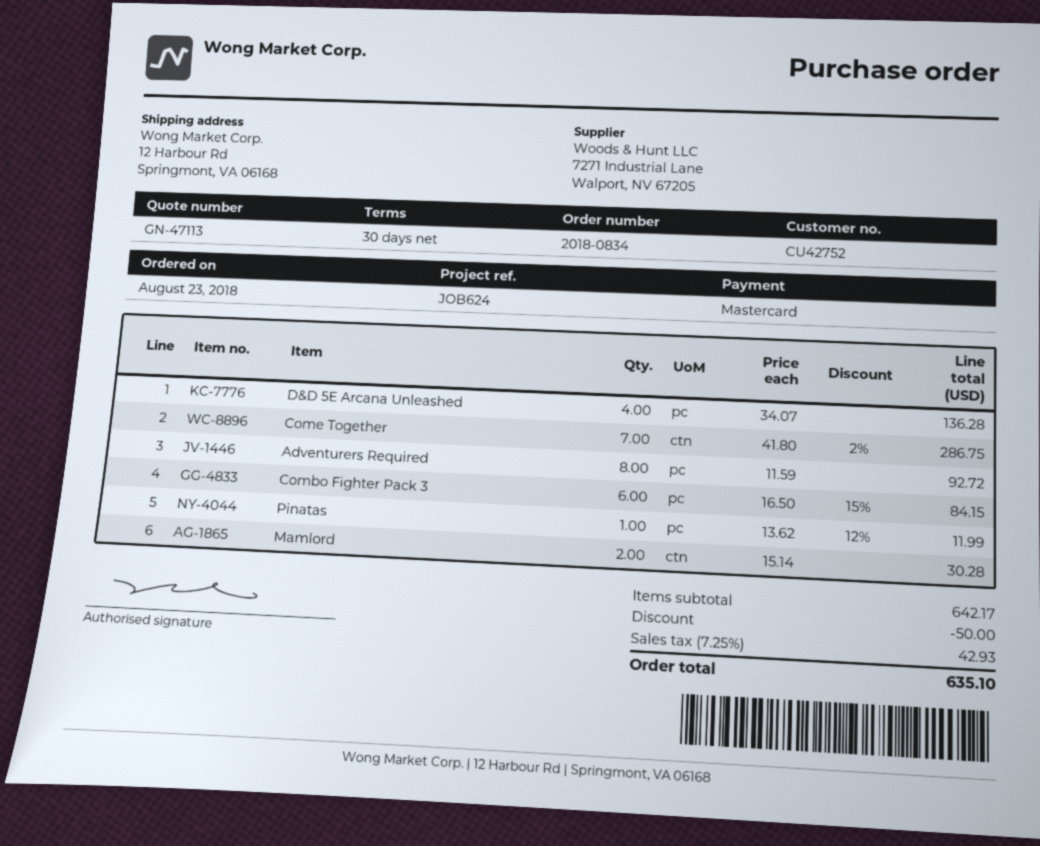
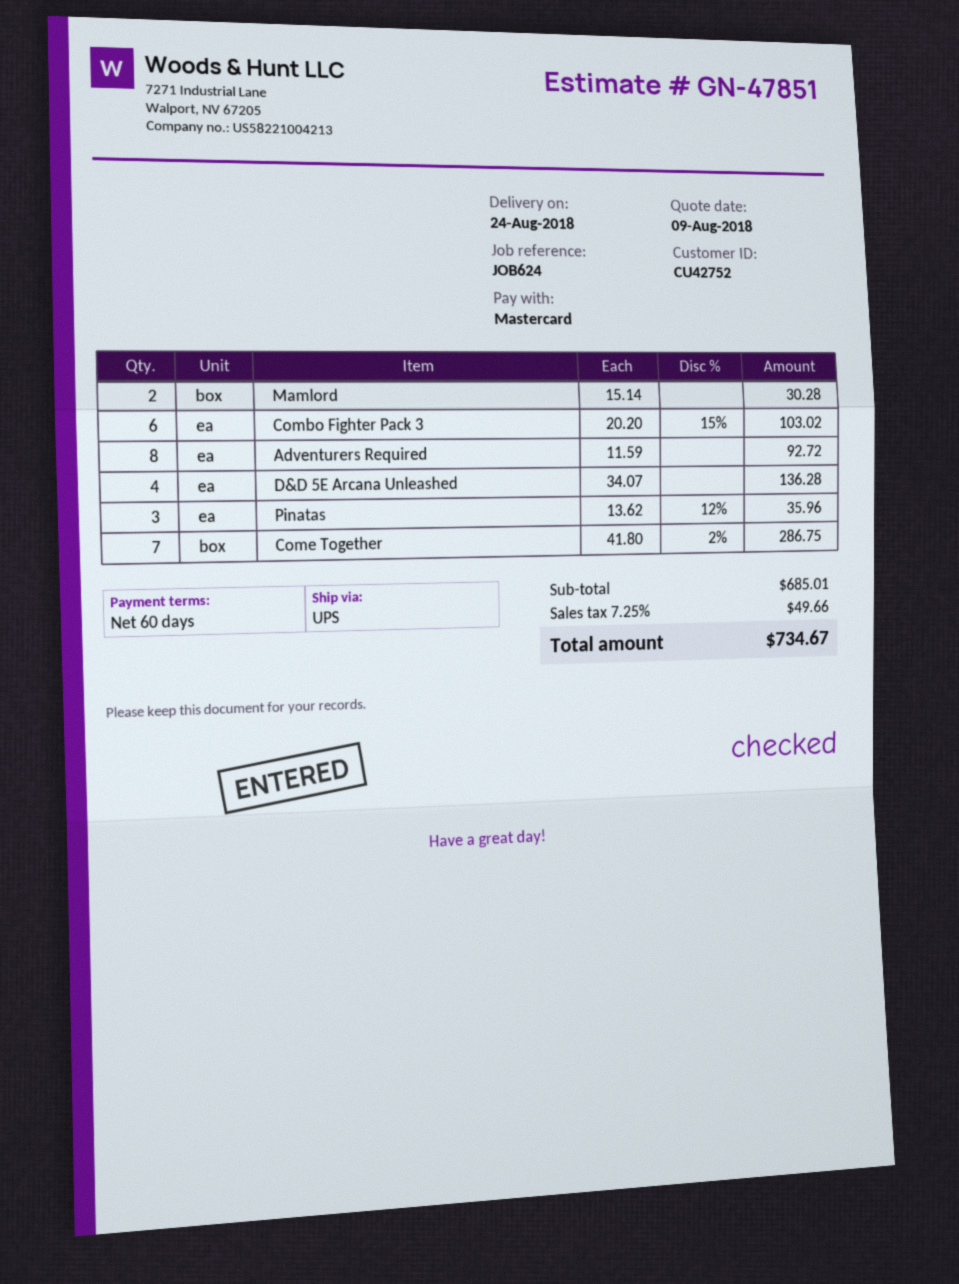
quote number: GN-47113 -> GN-47851
payment terms: 30 days -> 60 days
Combo Fighter Pack 3: 6 x 16.50 - 15% = 84.15 -> 6 x 20.20 - 15% = 103.02
Pinatas: 1 x 13.62 - 12% = 11.99 -> 3 x 13.62 - 12% = 35.96
subtotal: 642.17 -> 685.01
discount: 50.00 -> none
tax: 7.25% = 42.93 -> 7.25% = 49.66
total: 635.10 -> 734.67

